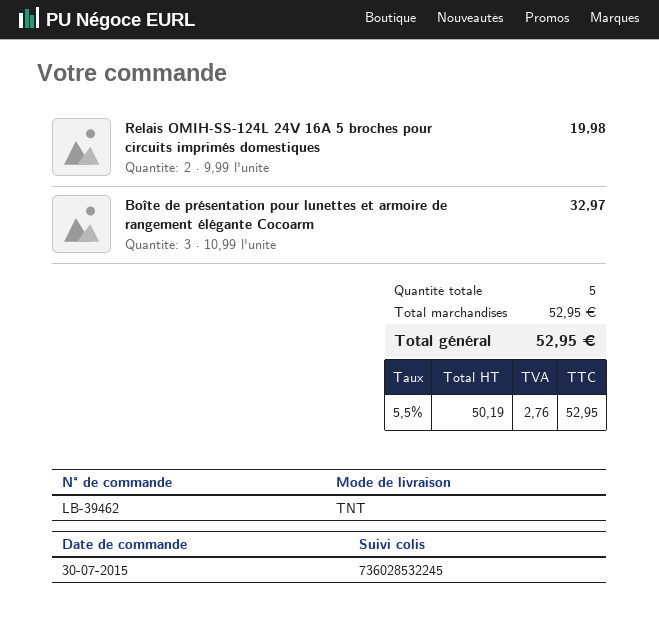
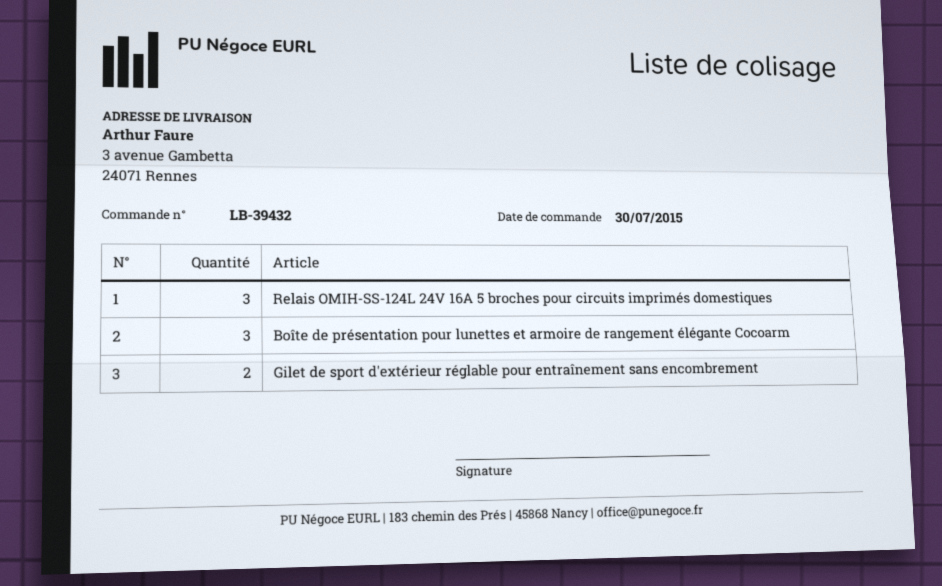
order number: LB-39462 -> LB-39432
Relais OMIH-SS-124L 24V 16A 5 broches pour circuits imprimés domestiques: 2 -> 3
Gilet de sport d'extérieur réglable pour entraînement sans encombrement: none -> 2

